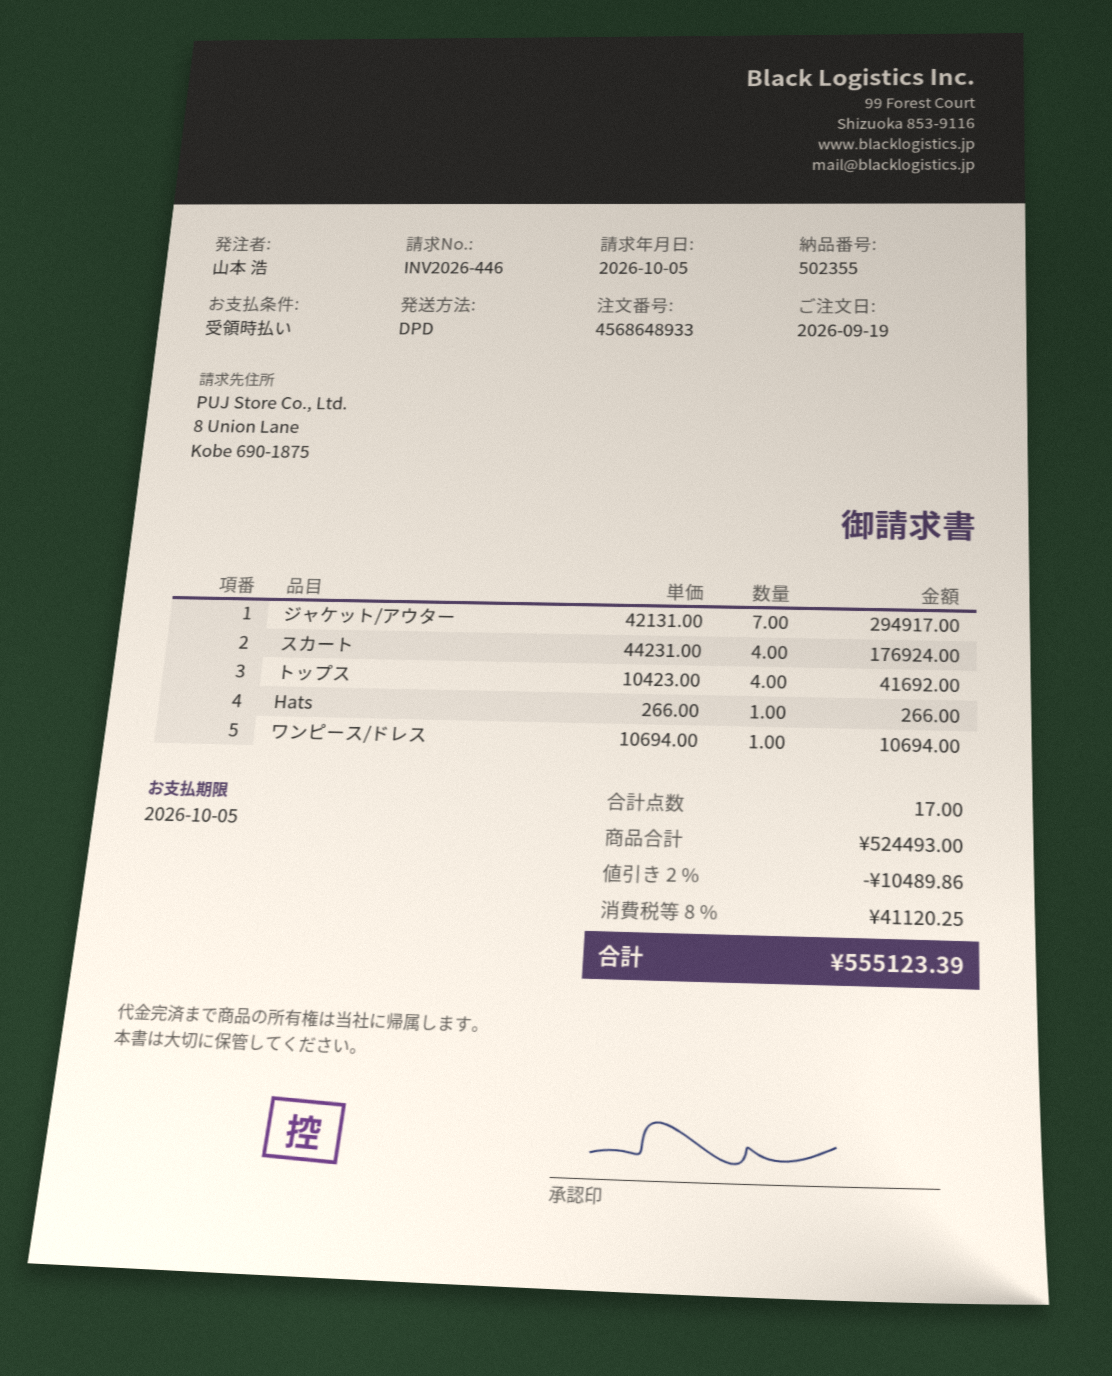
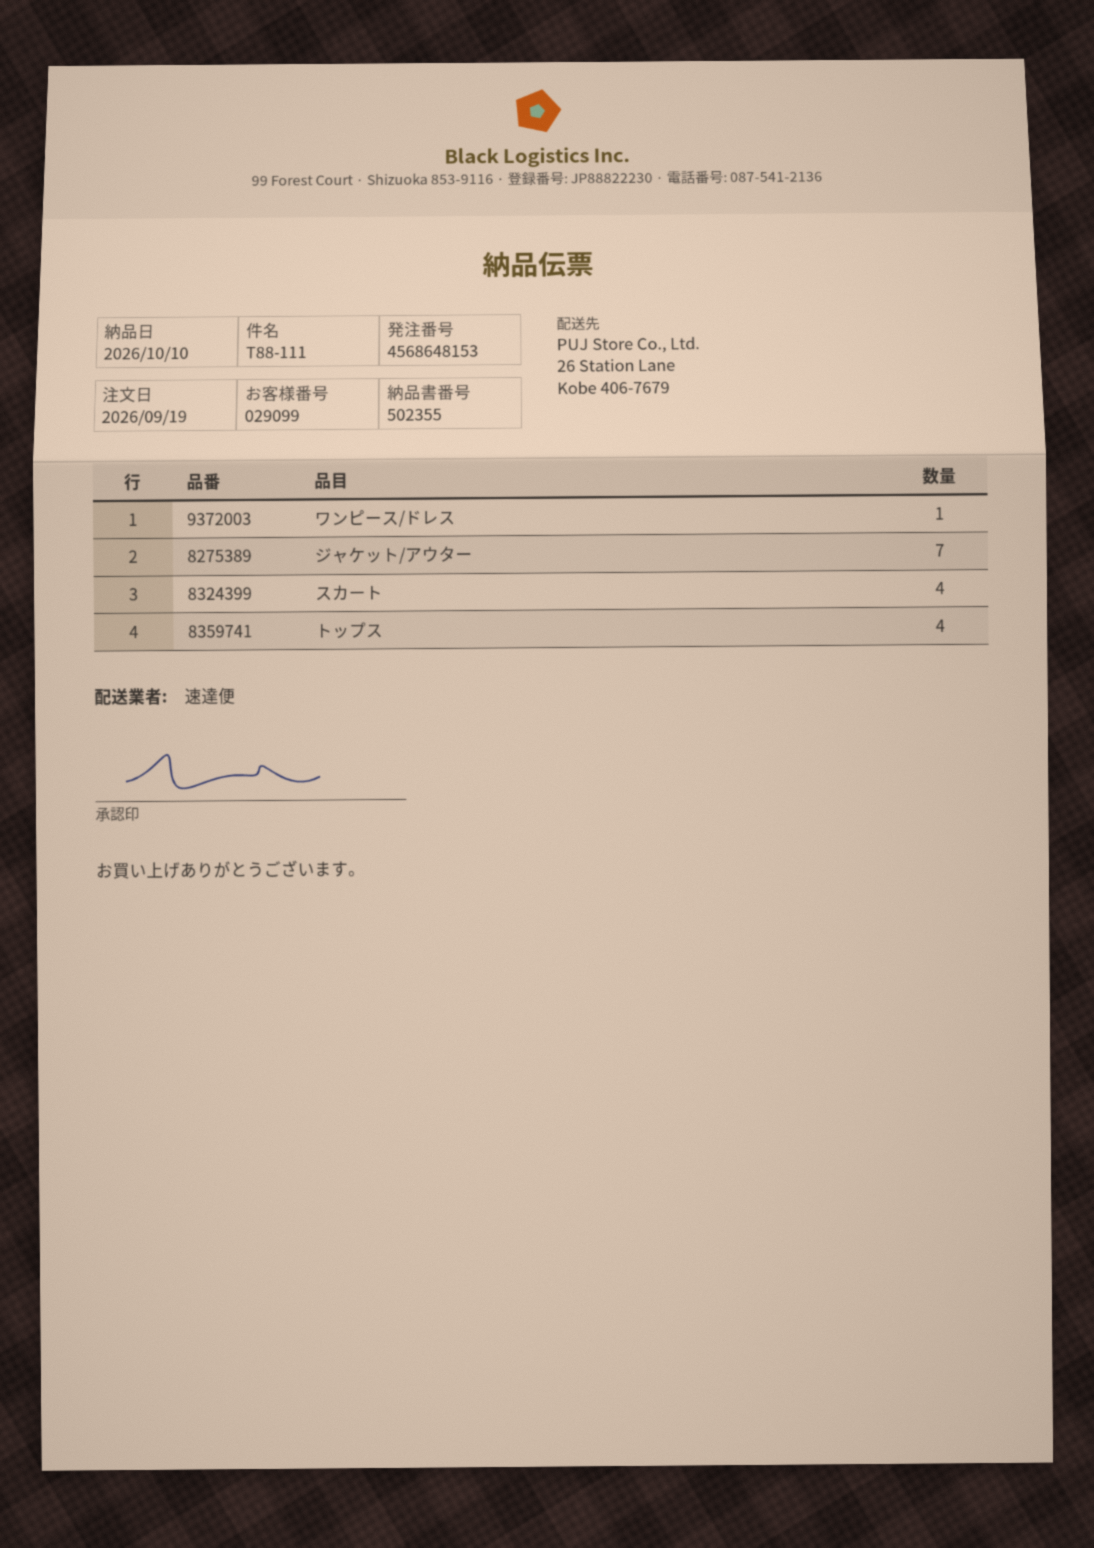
order number: 4568648933 -> 4568648153
shipping method: DPD -> express
Hats: 1 -> none

